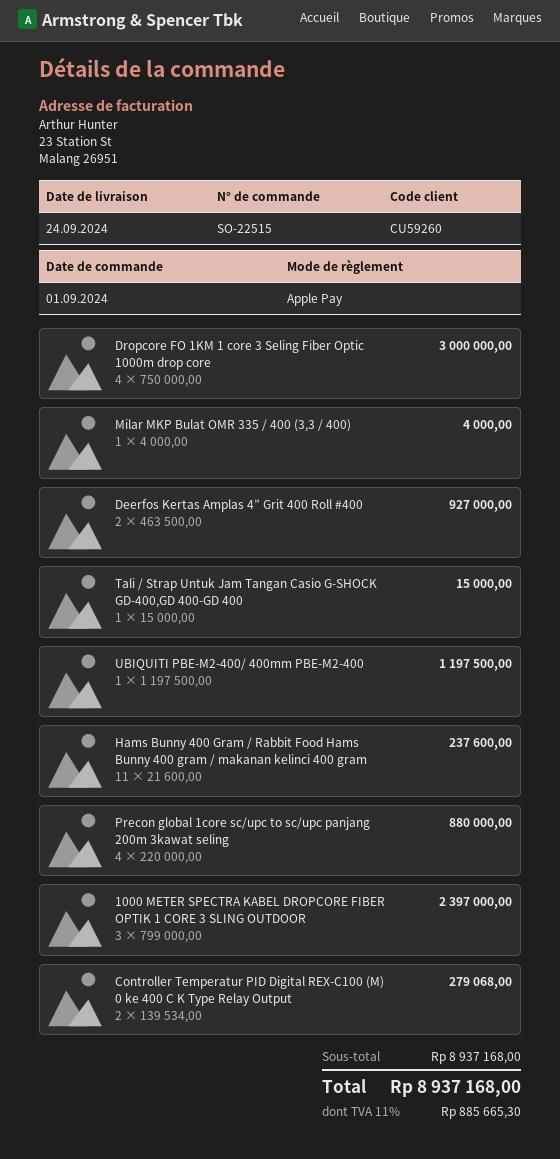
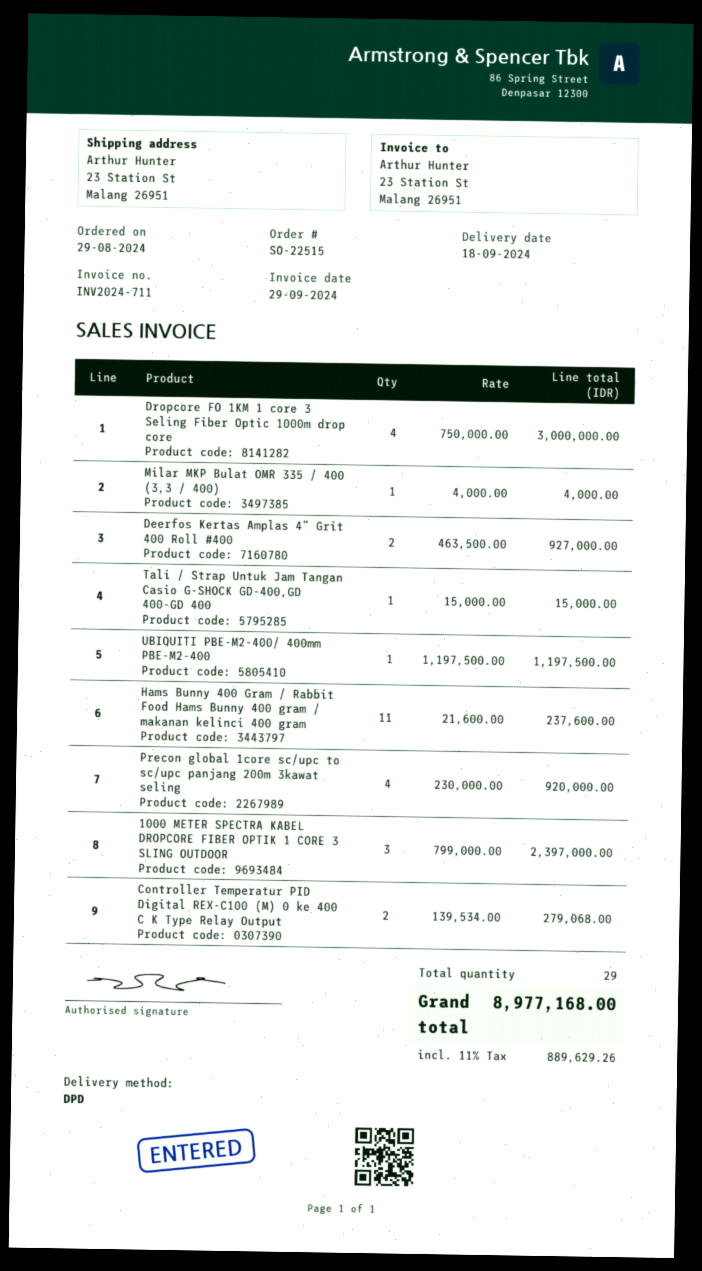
order date: 2024-09-01 -> 2024-08-29
delivery date: 2024-09-24 -> 2024-09-18
Precon global 1core sc/upc to sc/upc panjang 200m 3kawat seling: 4 x 220000.00 = 880000.00 -> 4 x 230000.00 = 920000.00
tax: 11% = 885665.30 -> 11% = 889629.26
total: 8937168.00 -> 8977168.00

